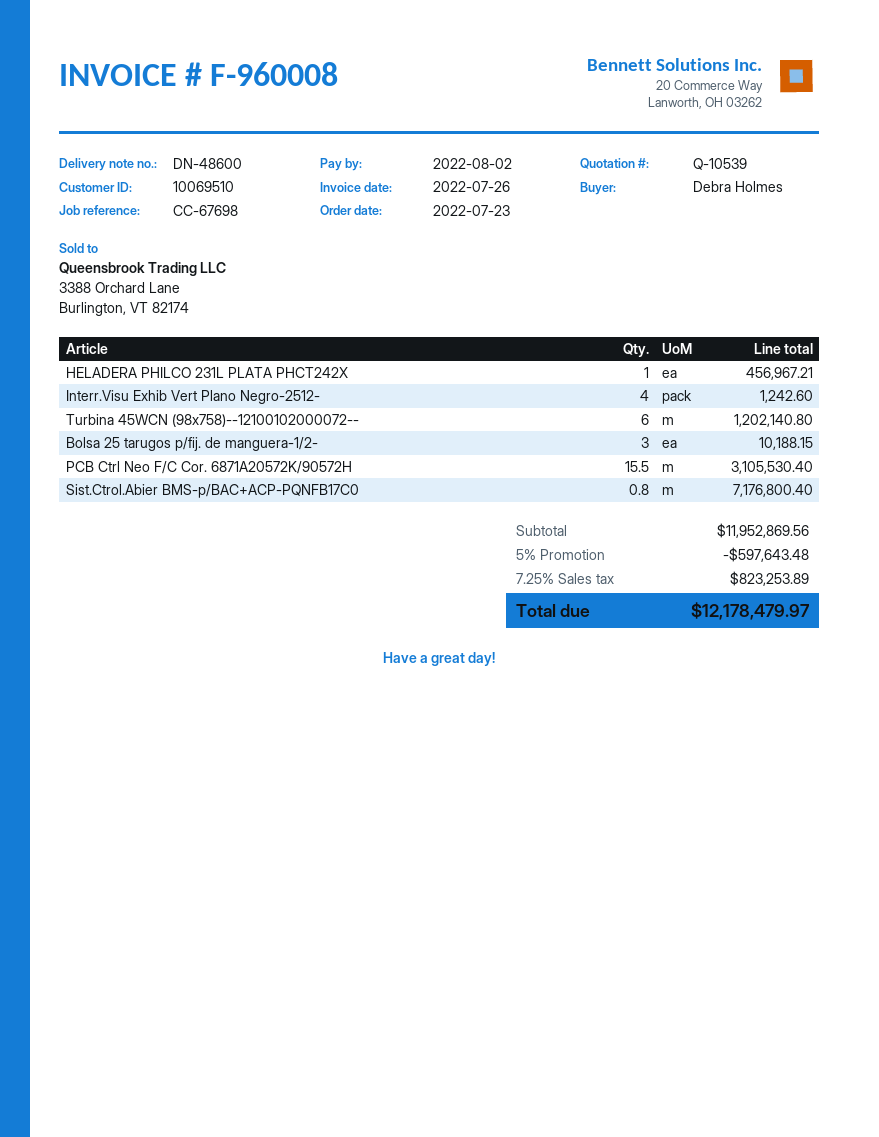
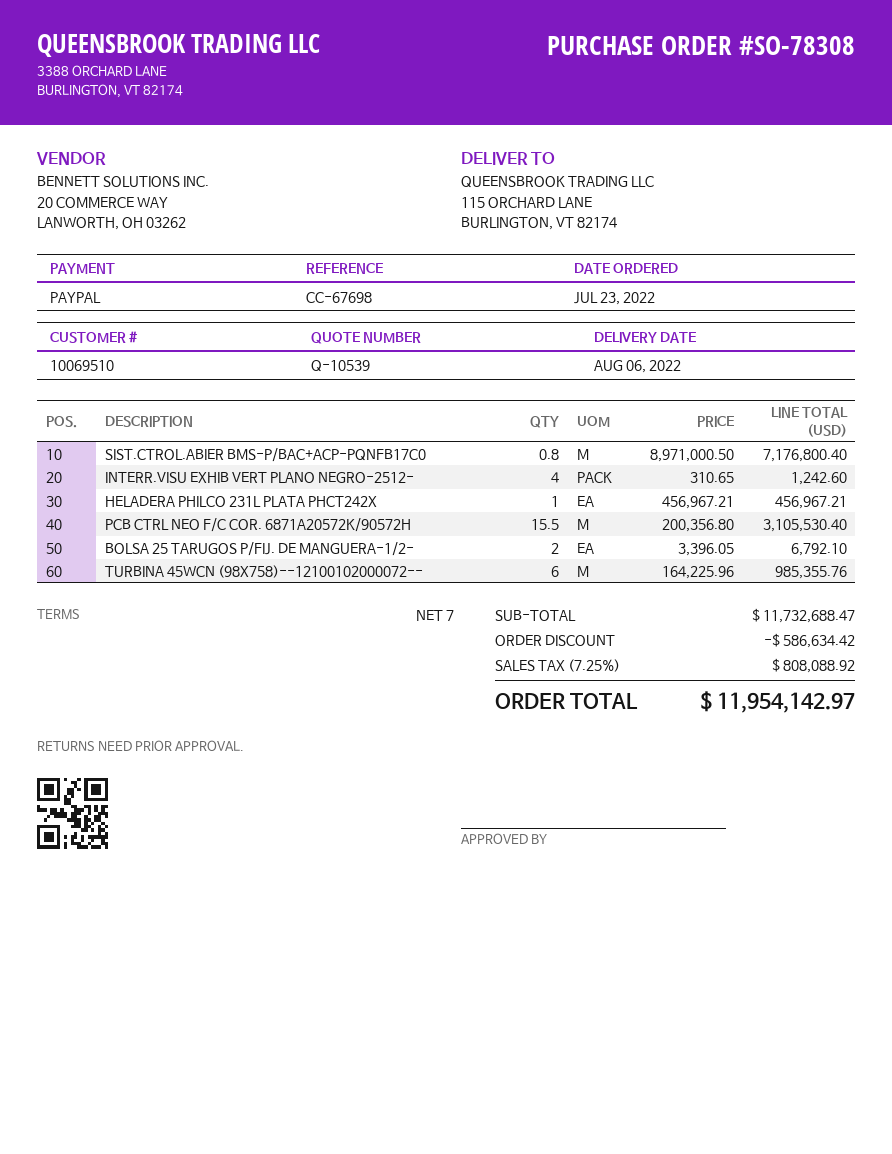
Turbina 45WCN (98x758)--12100102000072--: 6 for 1202140.80 -> 6 for 985355.76
Bolsa 25 tarugos p/fij. de manguera-1/2-: 3 for 10188.15 -> 2 for 6792.10
subtotal: 11952869.56 -> 11732688.47
discount: 597643.48 -> 586634.42
tax: 7.25% = 823253.89 -> 7.25% = 808088.92
total: 12178479.97 -> 11954142.97

